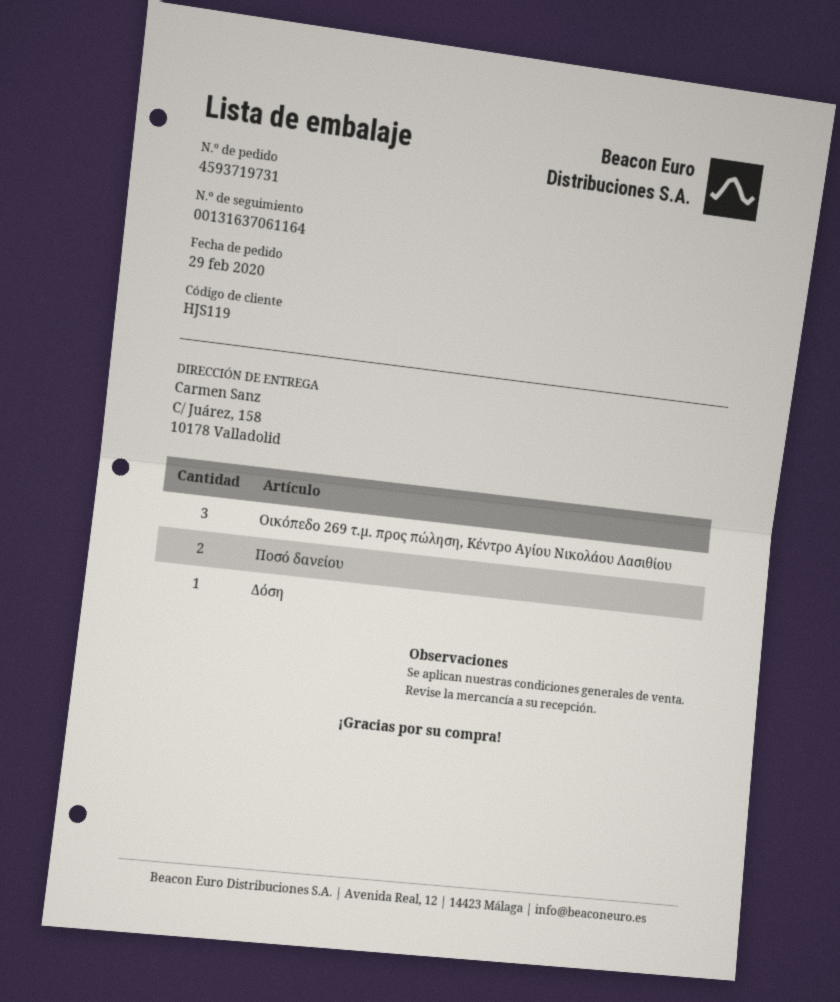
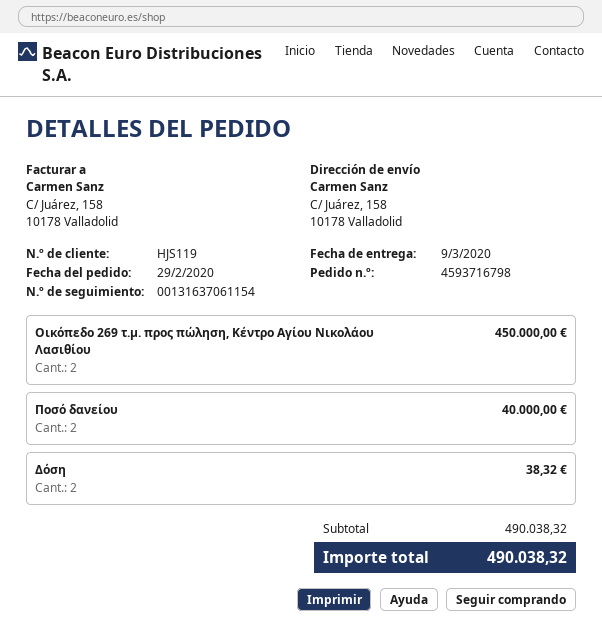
order number: 4593719731 -> 4593716798
tracking number: 00131637061164 -> 00131637061154
Οικόπεδο 269 τ.μ. προς πώληση, Κέντρο Αγίου Νικολάου Λασιθίου: 3 -> 2
Δόση: 1 -> 2

